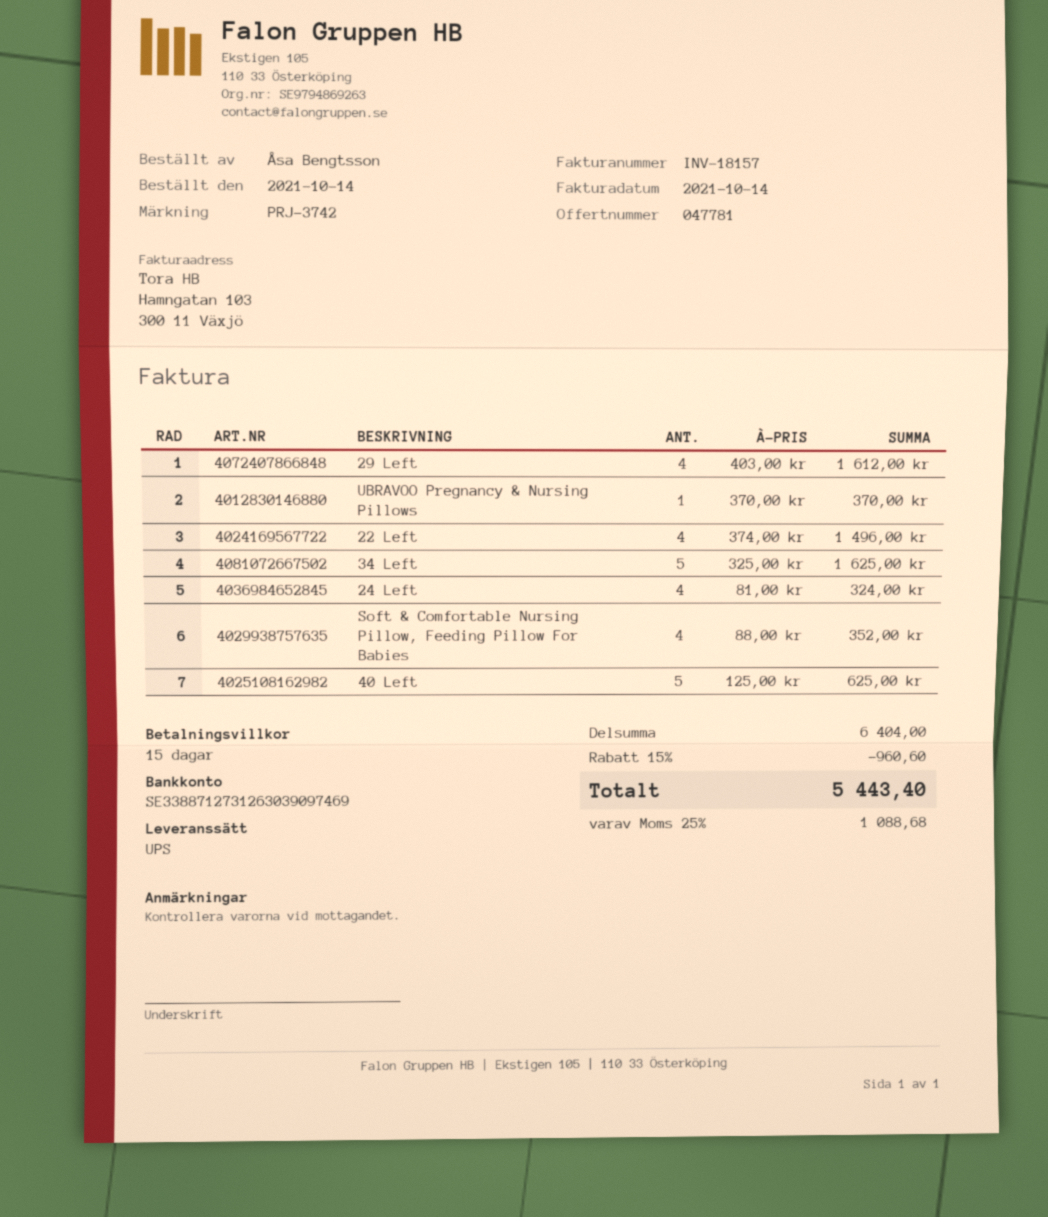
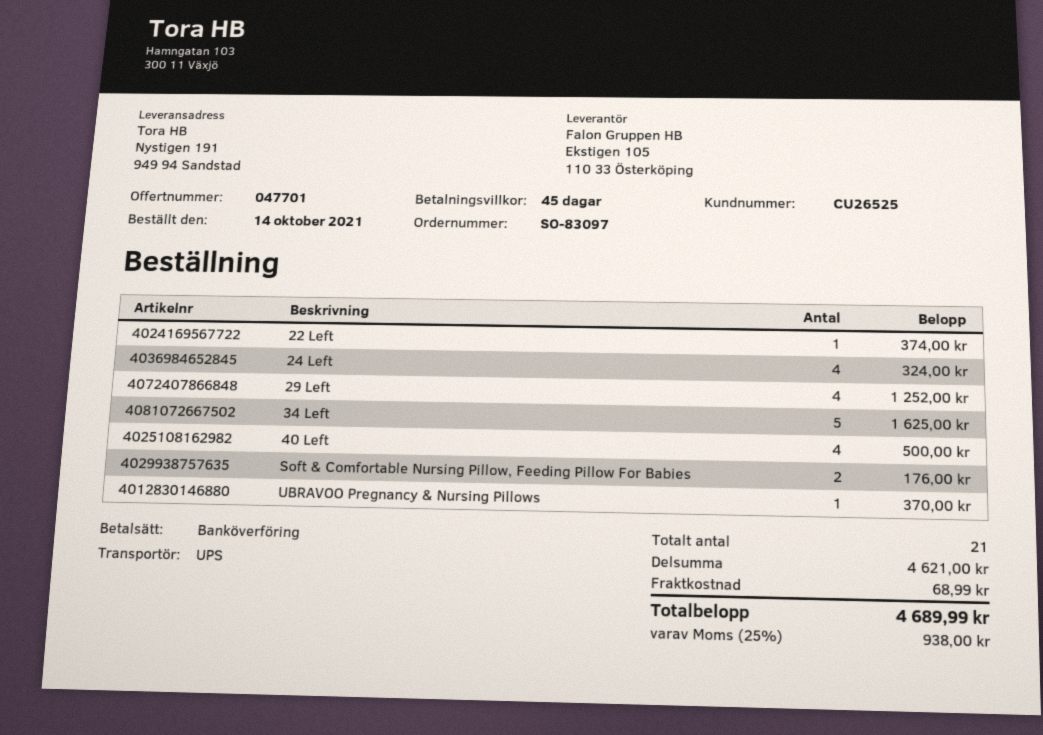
quote number: 047781 -> 047701
payment terms: 15 days -> 45 days
29 Left: 4 for 1612.00 -> 4 for 1252.00
22 Left: 4 for 1496.00 -> 1 for 374.00
Soft & Comfortable Nursing Pillow, Feeding Pillow For Babies: 4 for 352.00 -> 2 for 176.00
40 Left: 5 for 625.00 -> 4 for 500.00
subtotal: 6404.00 -> 4621.00
discount: 15% = 960.60 -> none
shipping: none -> 68.99
tax: 25% = 1088.68 -> 25% = 938.00
total: 5443.40 -> 4689.99

